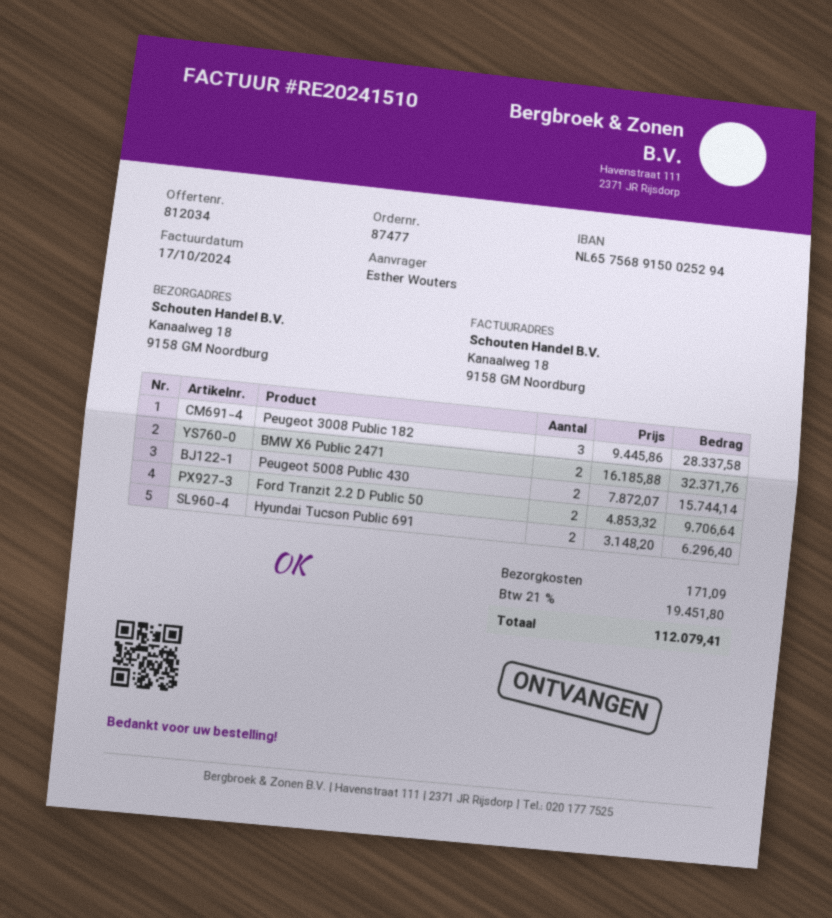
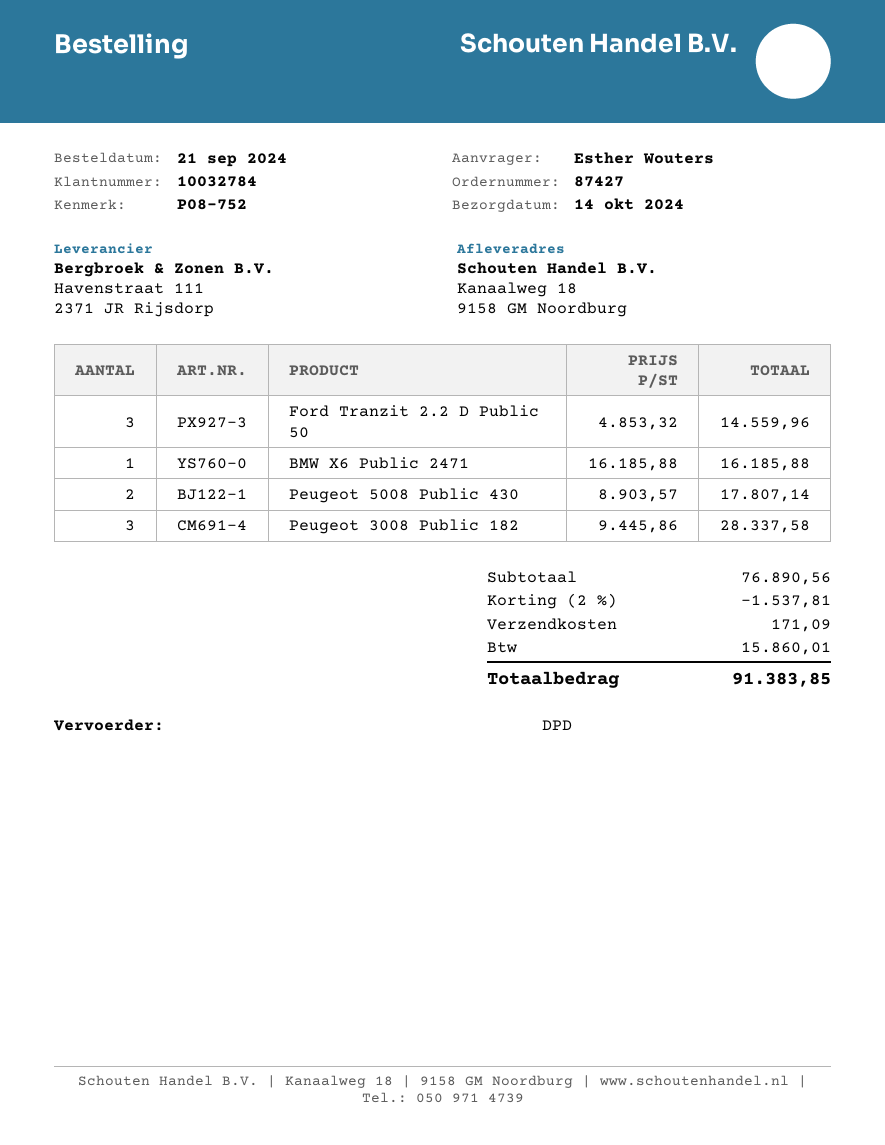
order number: 87477 -> 87427
BMW X6 Public 2471: 2 x 16185.88 = 32371.76 -> 1 x 16185.88 = 16185.88
Peugeot 5008 Public 430: 2 x 7872.07 = 15744.14 -> 2 x 8903.57 = 17807.14
Ford Tranzit 2.2 D Public 50: 2 x 4853.32 = 9706.64 -> 3 x 4853.32 = 14559.96
Hyundai Tucson Public 691: 2 x 3148.20 = 6296.40 -> none
discount: none -> 2% = 1537.81
tax: 19451.80 -> 15860.01
total: 112079.41 -> 91383.85

